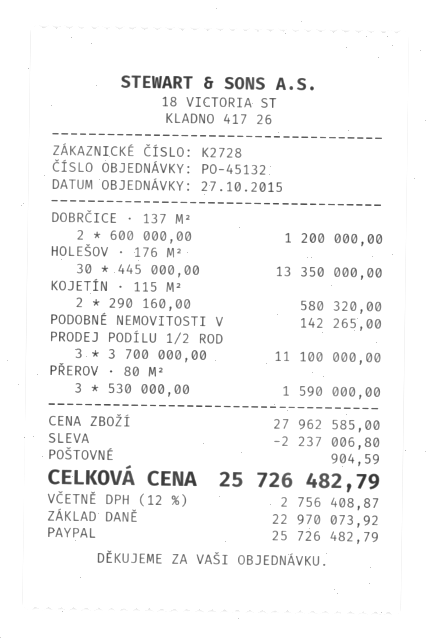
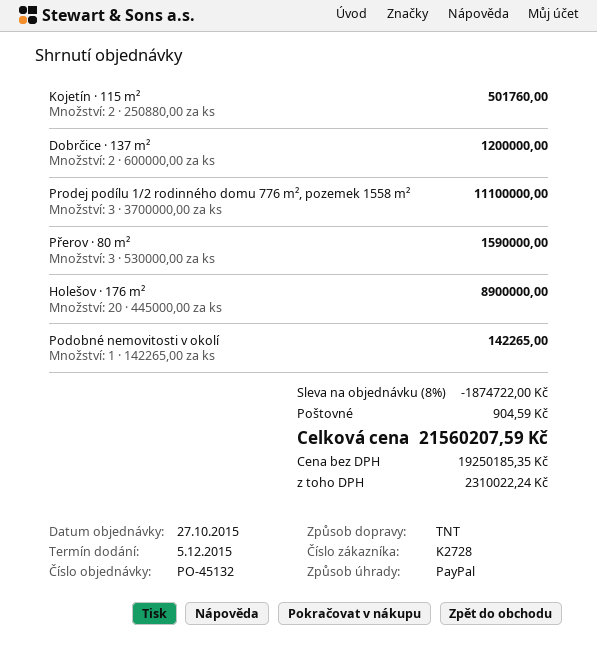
HOLEŠOV · 176 M²: 30 x 445000.00 = 13350000.00 -> 20 x 445000.00 = 8900000.00
KOJETÍN · 115 M²: 2 x 290160.00 = 580320.00 -> 2 x 250880.00 = 501760.00
discount: 2237006.80 -> 1874722.00
net: 22970073.92 -> 19250185.35
tax: 2756408.87 -> 2310022.24
total: 25726482.79 -> 21560207.59

